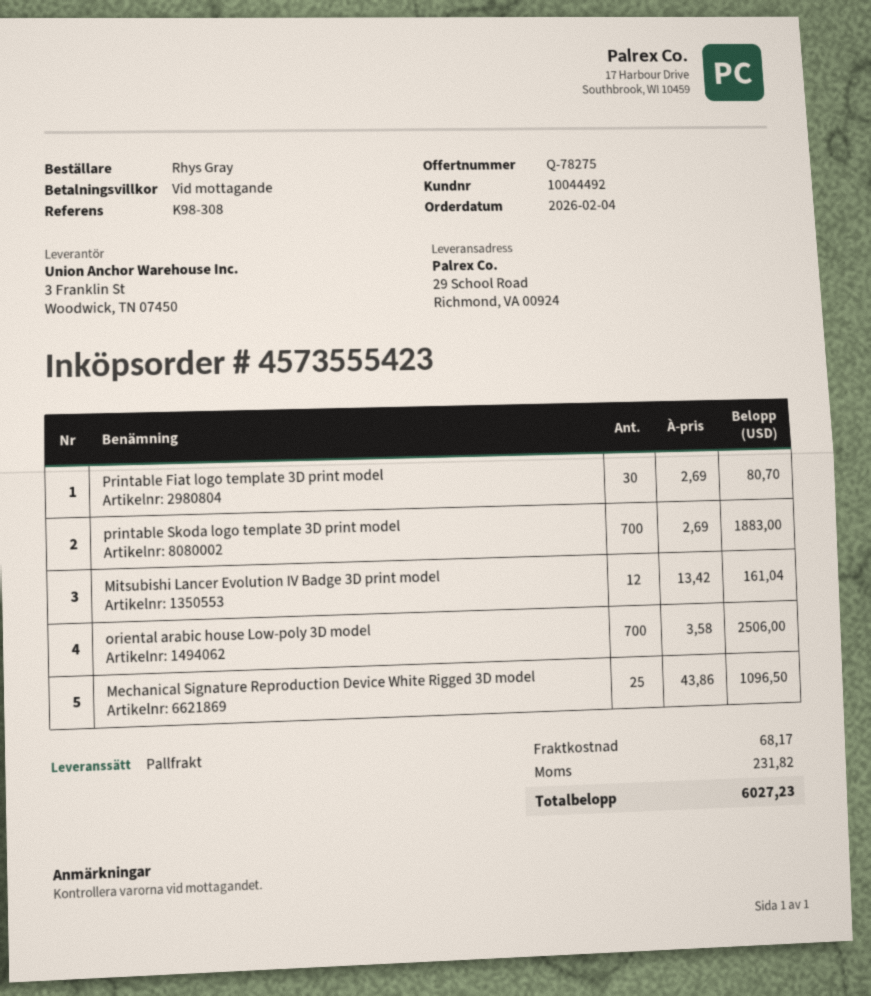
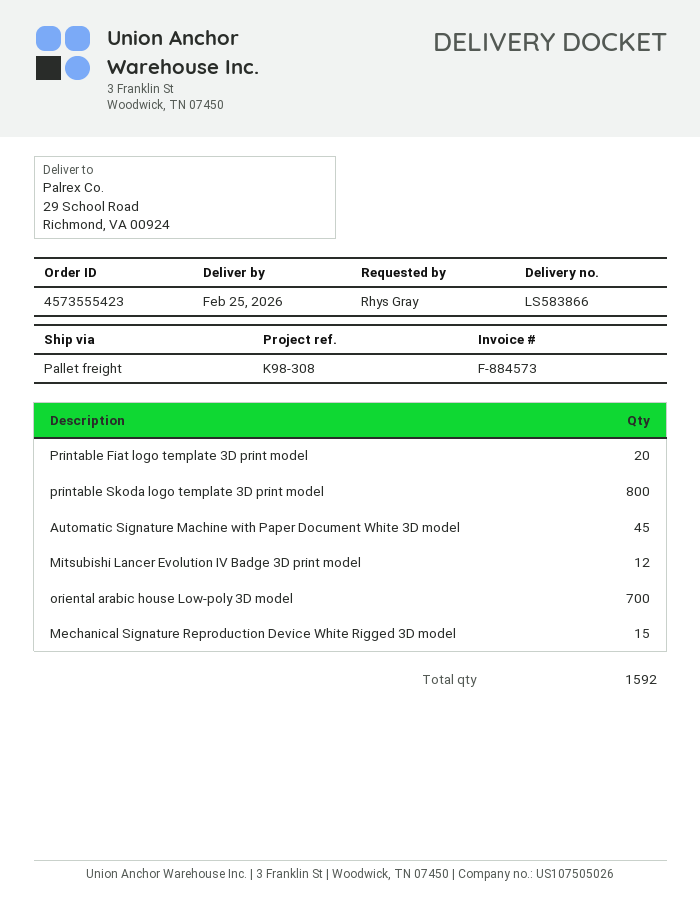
Printable Fiat logo template 3D print model: 30 -> 20
printable Skoda logo template 3D print model: 700 -> 800
Mechanical Signature Reproduction Device White Rigged 3D model: 25 -> 15
Automatic Signature Machine with Paper Document White 3D model: none -> 45

